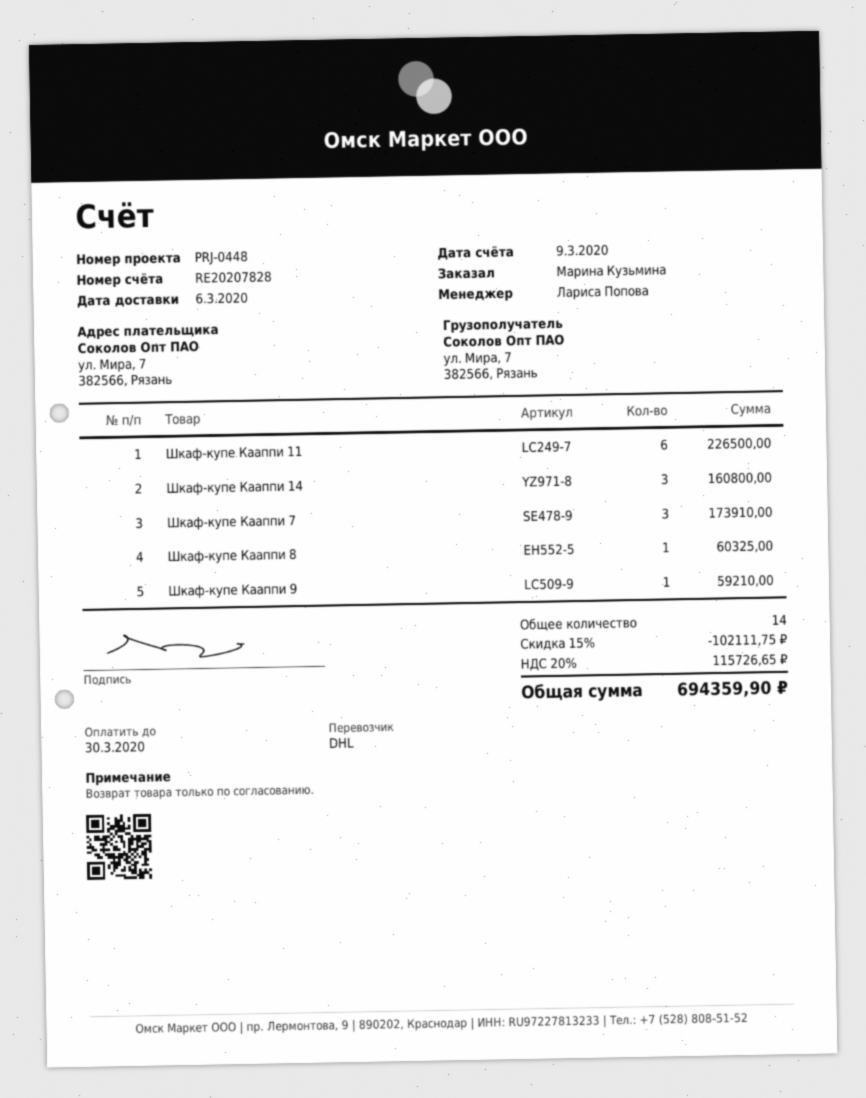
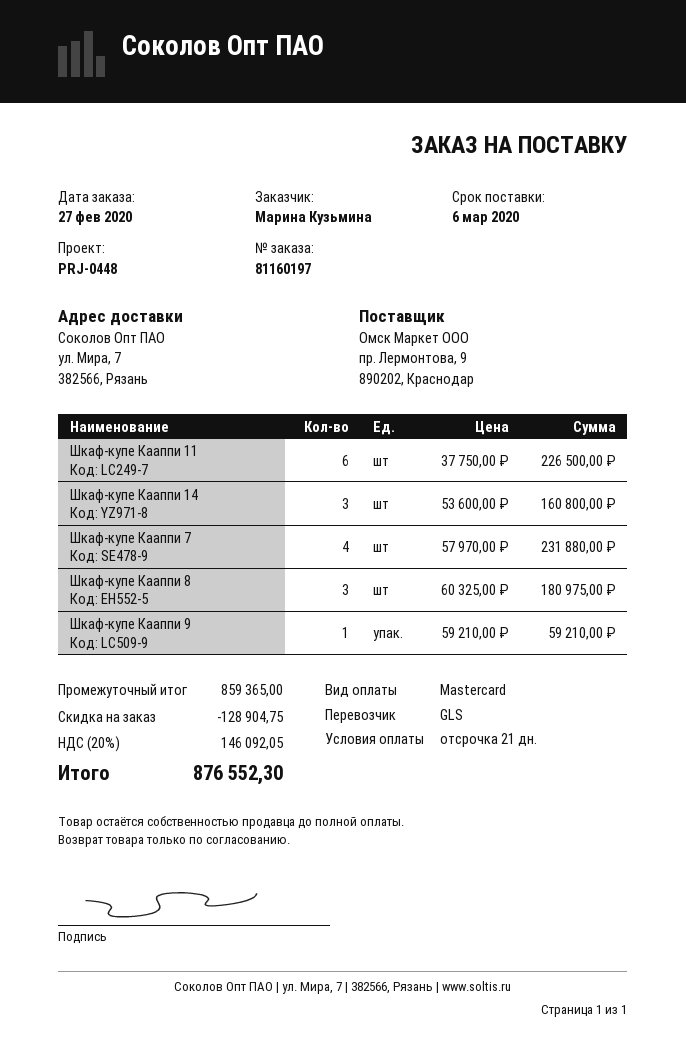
shipping method: DHL -> GLS
Шкаф-купе Кааппи 7: 3 for 173910.00 -> 4 for 231880.00
Шкаф-купе Кааппи 8: 1 for 60325.00 -> 3 for 180975.00
discount: 102111.75 -> 128904.75
tax: 20% = 115726.65 -> 20% = 146092.05
total: 694359.90 -> 876552.30

